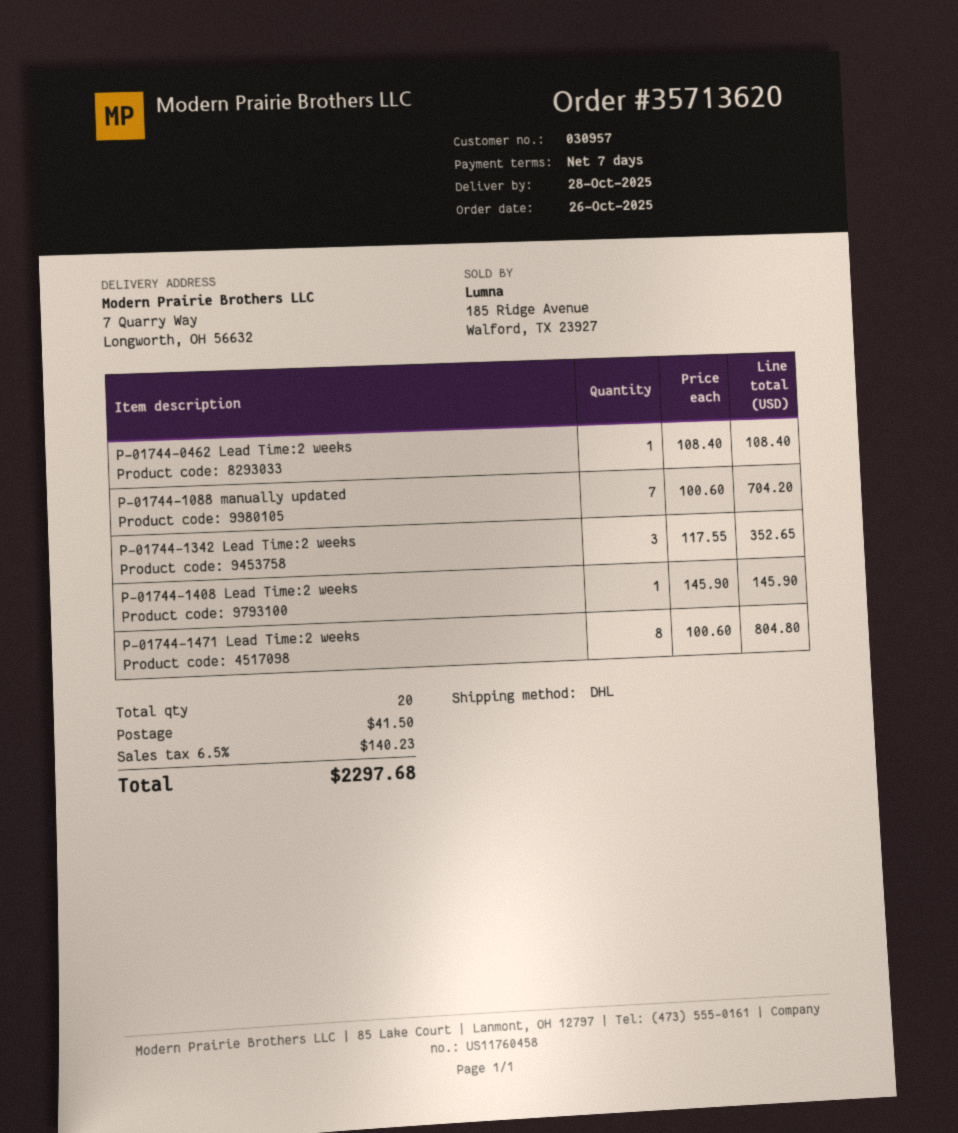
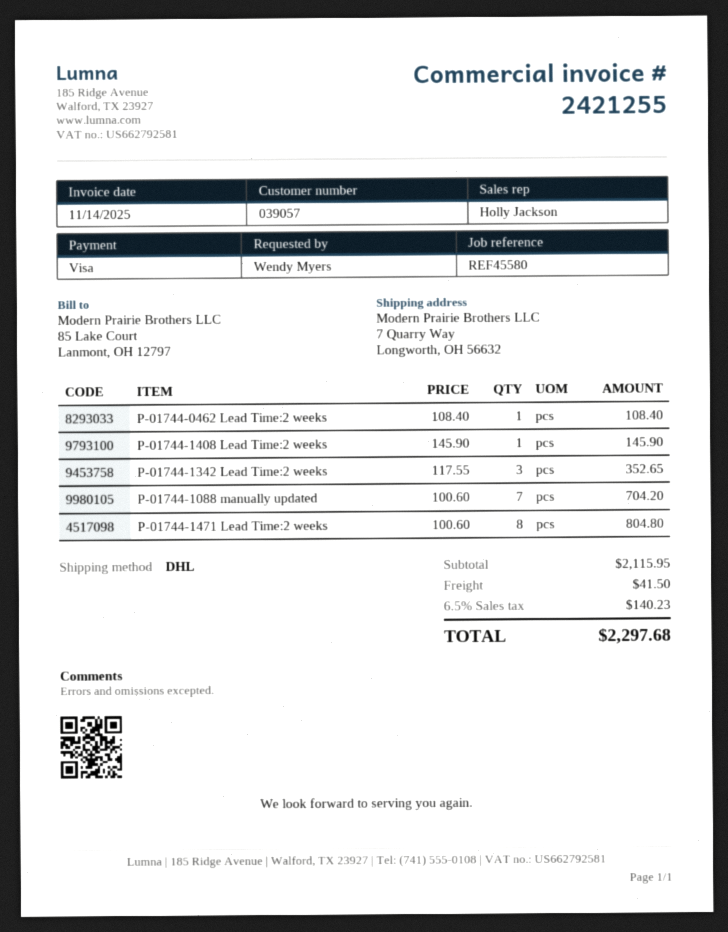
customer number: 030957 -> 039057

